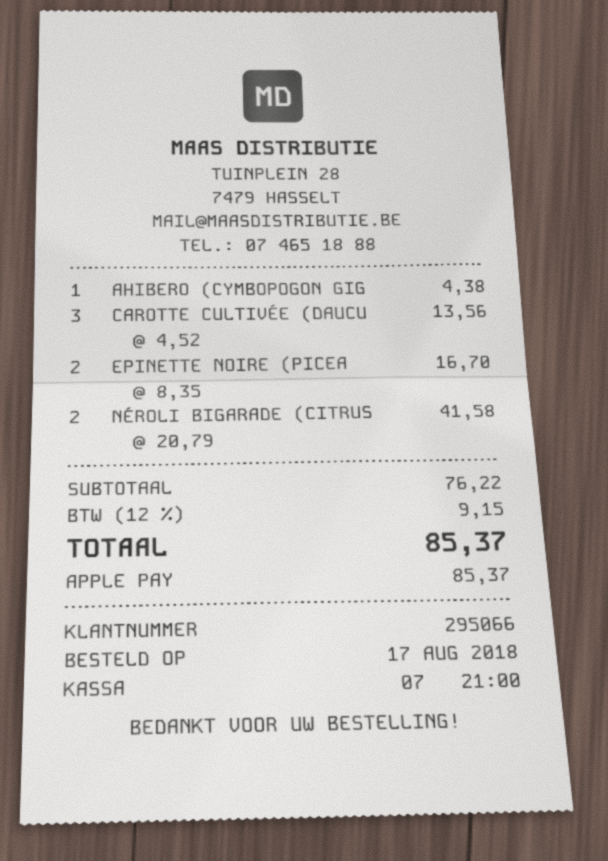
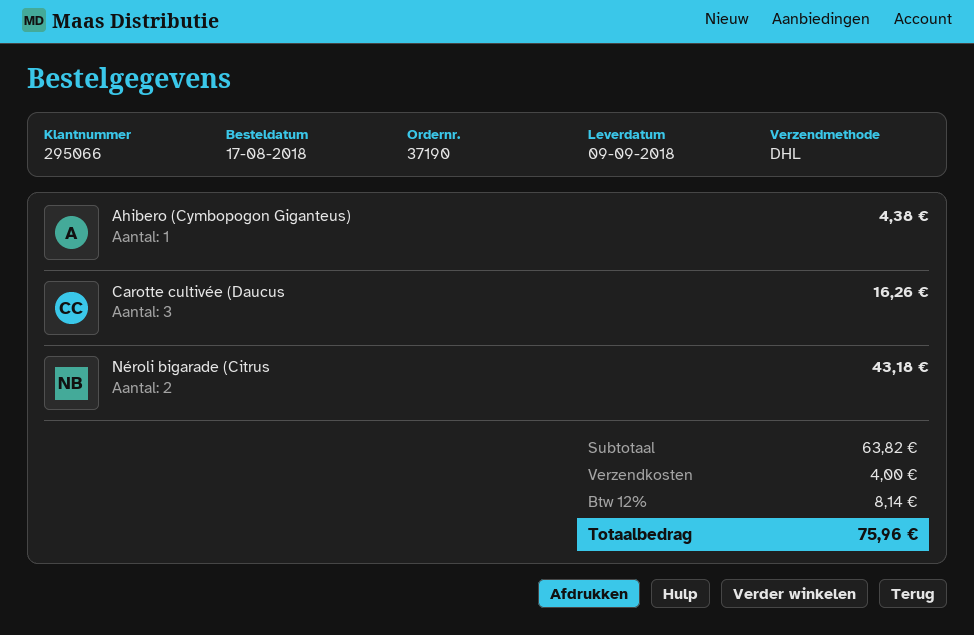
CAROTTE CULTIVÉE (DAUCU: 3 for 13.56 -> 3 for 16.26
EPINETTE NOIRE (PICEA: 2 for 16.70 -> none
NÉROLI BIGARADE (CITRUS: 2 for 41.58 -> 2 for 43.18
subtotal: 76.22 -> 63.82
shipping: none -> 4.00
tax: 12% = 9.15 -> 12% = 8.14
total: 85.37 -> 75.96

